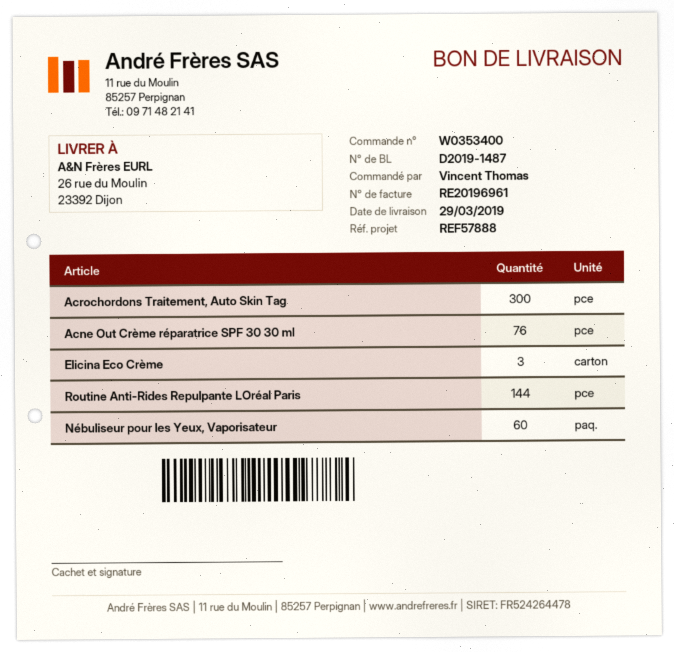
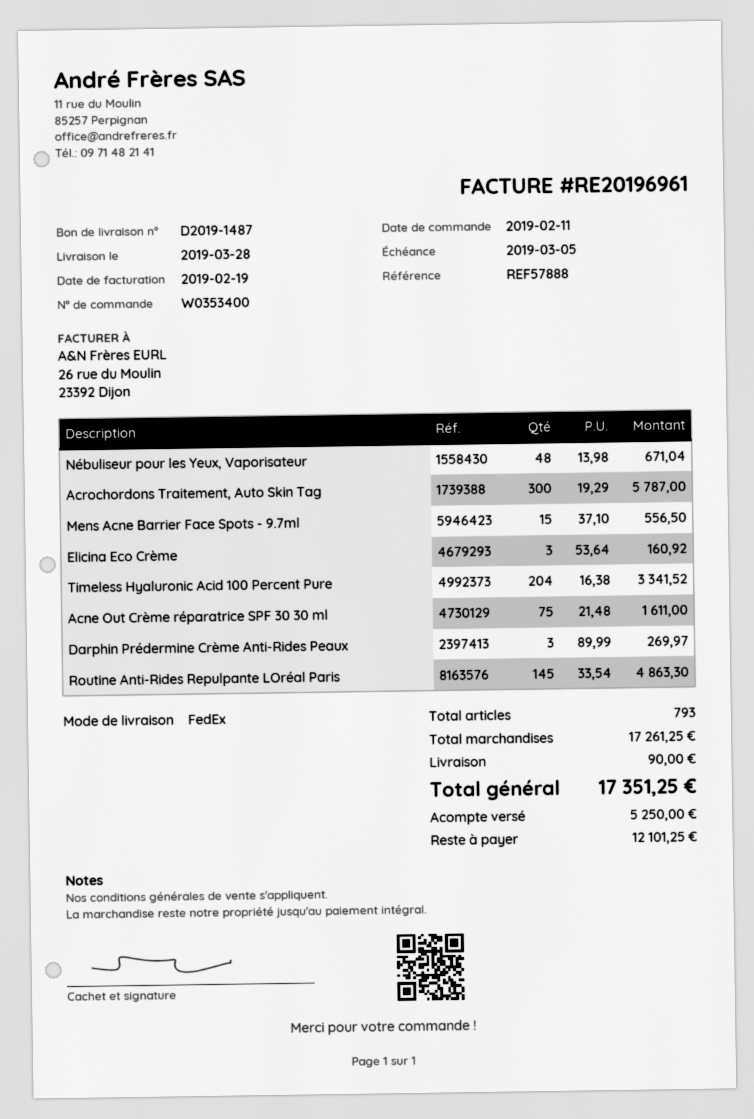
delivery date: 2019-03-29 -> 2019-03-28
Acne Out Crème réparatrice SPF 30 30 ml: 76 -> 75
Routine Anti-Rides Repulpante LOréal Paris: 144 -> 145
Nébuliseur pour les Yeux, Vaporisateur: 60 -> 48
Mens Acne Barrier Face Spots - 9.7ml: none -> 15
Timeless Hyaluronic Acid 100 Percent Pure: none -> 204
Darphin Prédermine Crème Anti-Rides Peaux: none -> 3

